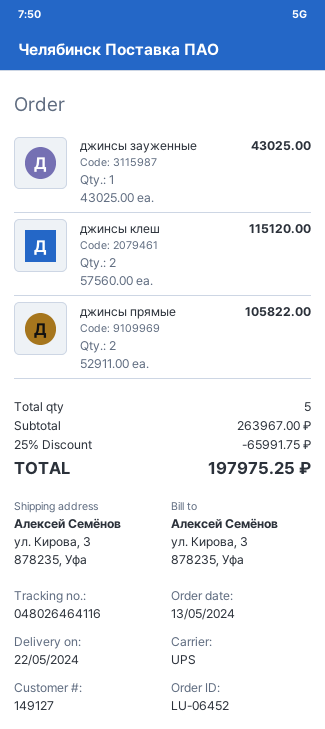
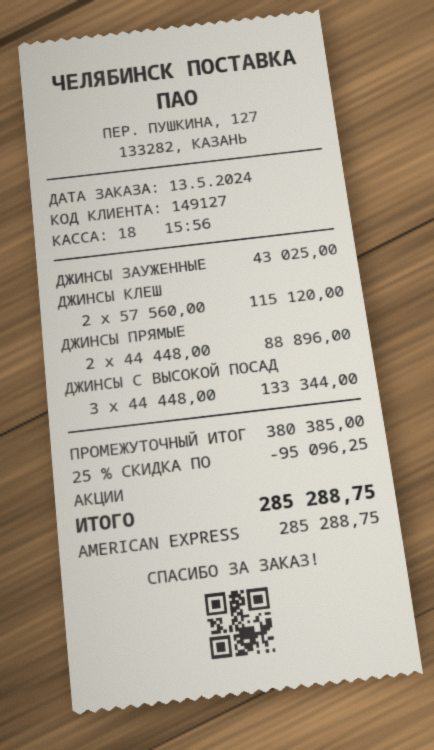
джинсы прямые: 2 x 52911.00 = 105822.00 -> 2 x 44448.00 = 88896.00
ДЖИНСЫ С ВЫСОКОЙ ПОСАД: none -> 3 x 44448.00 = 133344.00
subtotal: 263967.00 -> 380385.00
discount: 25% = 65991.75 -> 25% = 95096.25
total: 197975.25 -> 285288.75

